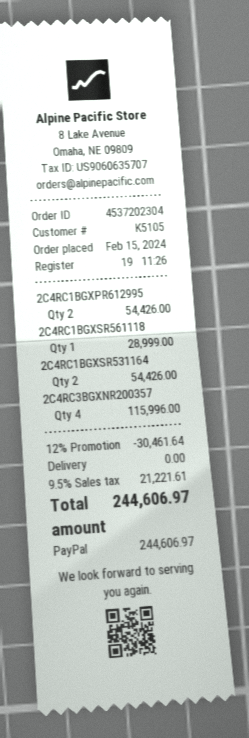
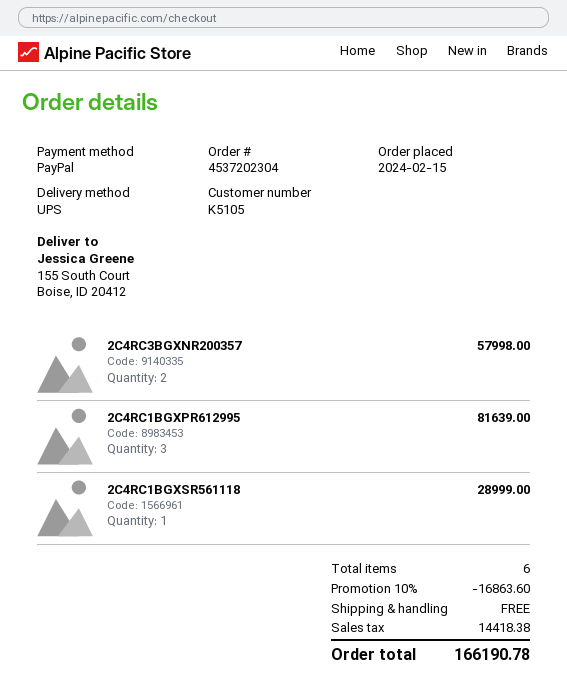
2C4RC1BGXPR612995: 2 for 54426.00 -> 3 for 81639.00
2C4RC1BGXSR531164: 2 for 54426.00 -> none
2C4RC3BGXNR200357: 4 for 115996.00 -> 2 for 57998.00
discount: 12% = 30461.64 -> 10% = 16863.60
tax: 21221.61 -> 14418.38
total: 244606.97 -> 166190.78

